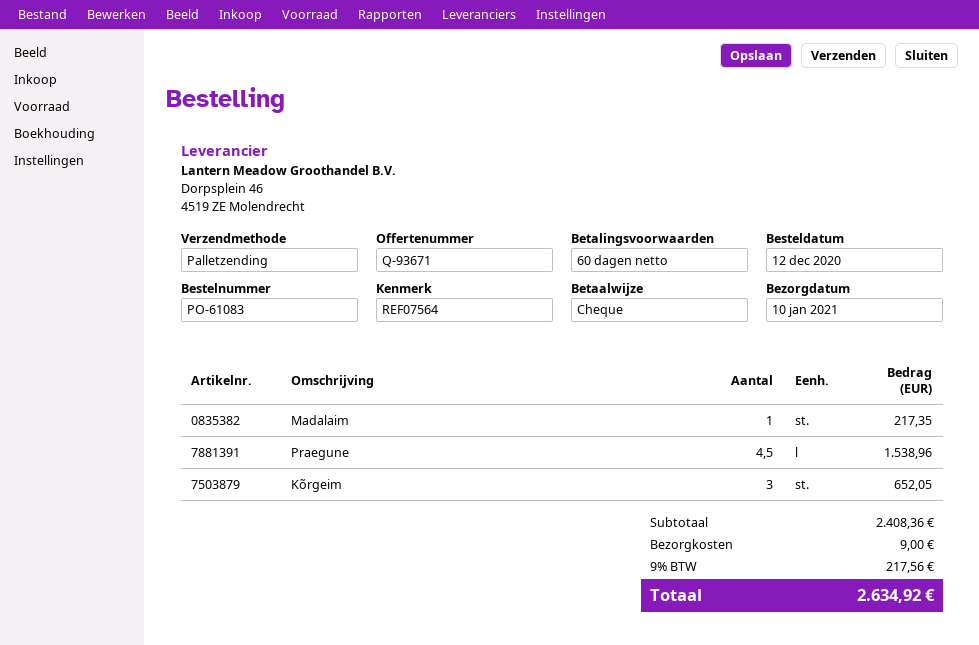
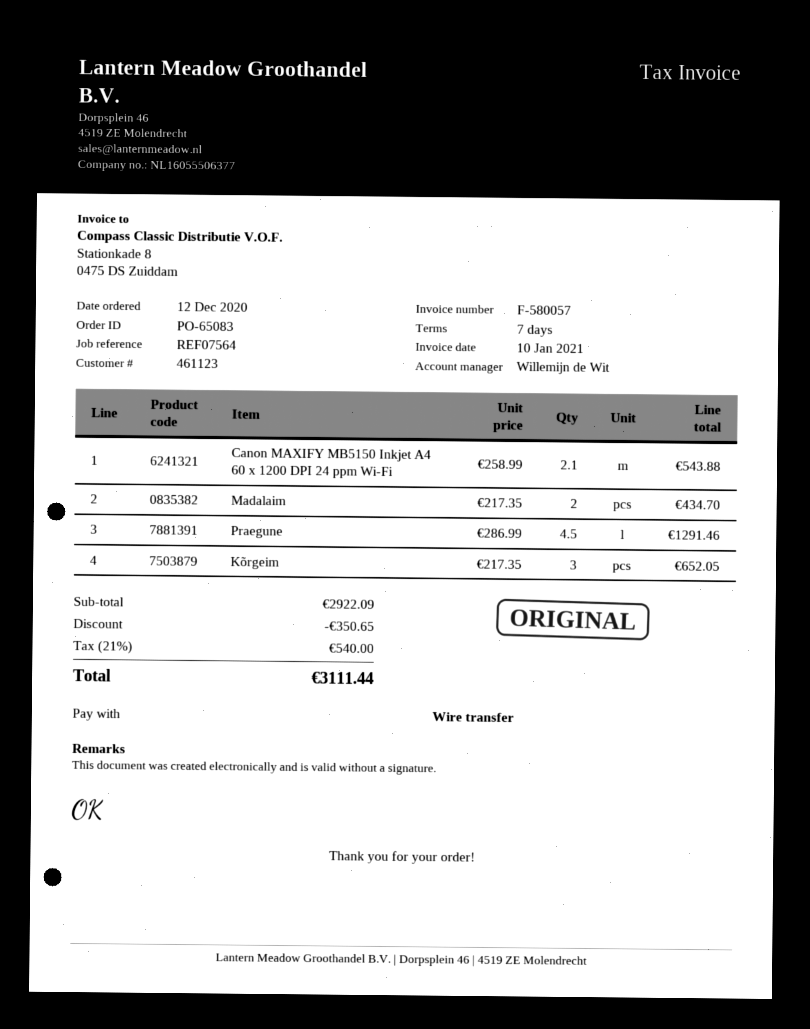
order number: PO-61083 -> PO-65083
payment terms: 60 days -> 7 days
payment method: cheque -> bank transfer
Madalaim: 1 for 217.35 -> 2 for 434.70
Praegune: 4.5 for 1538.96 -> 4.5 for 1291.46
Canon MAXIFY MB5150 Inkjet A4 60 x 1200 DPI 24 ppm Wi-Fi: none -> 2.1 for 543.88
subtotal: 2408.36 -> 2922.09
discount: none -> 350.65
shipping: 9.00 -> none
tax: 9% = 217.56 -> 21% = 540.00
total: 2634.92 -> 3111.44

